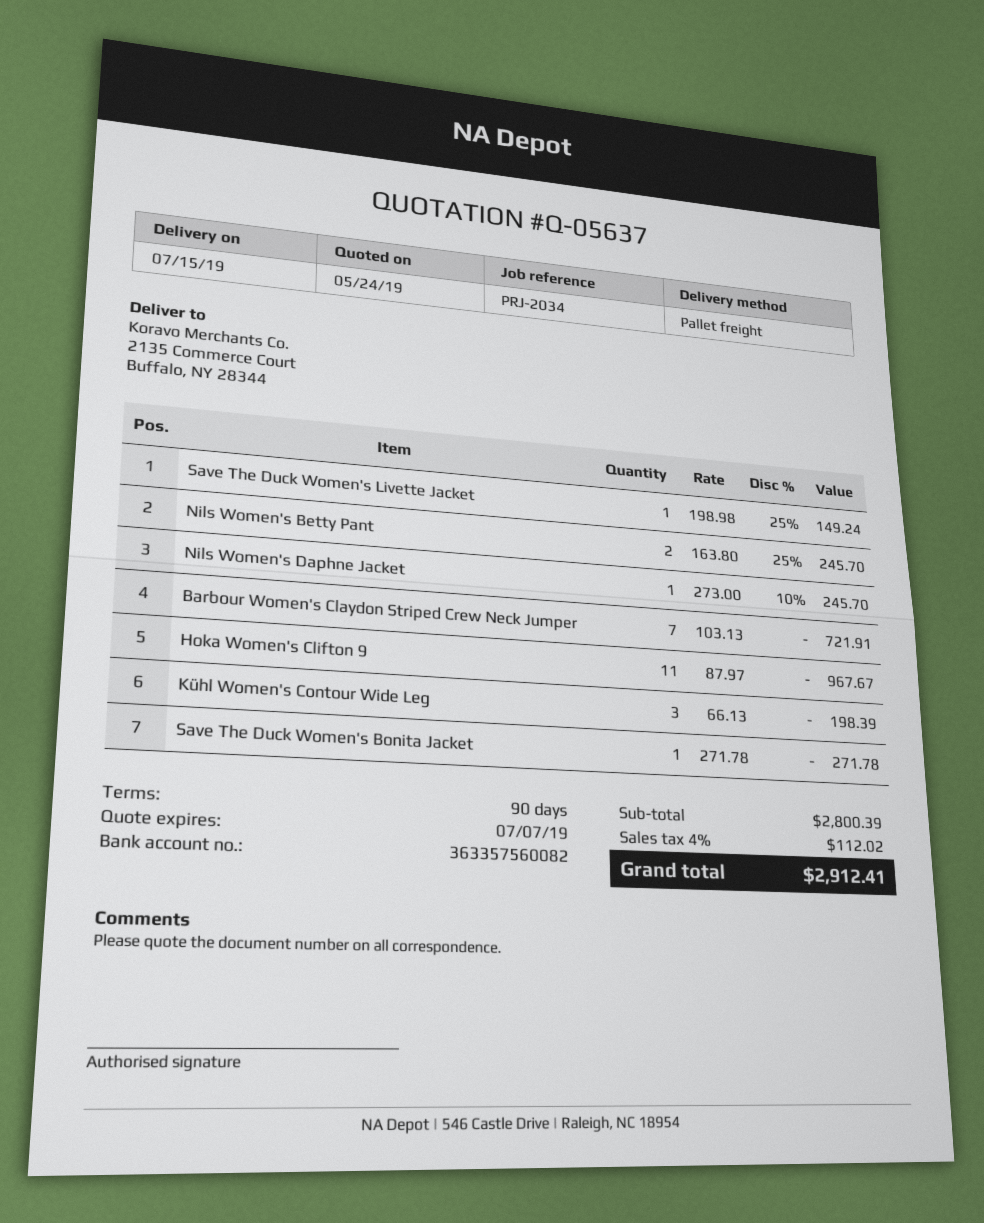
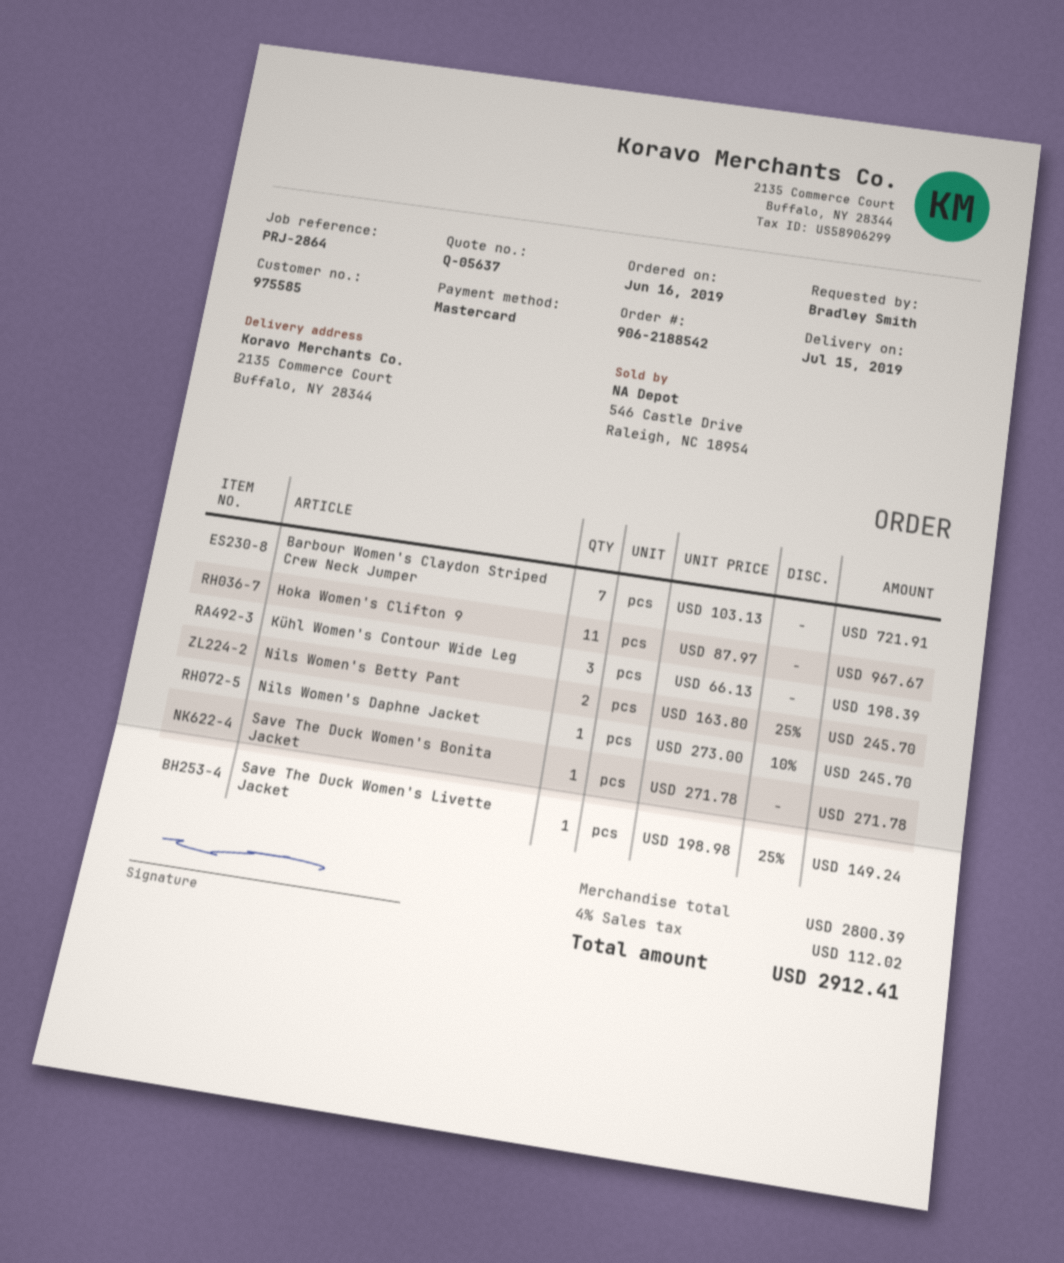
reference: PRJ-2034 -> PRJ-2864

